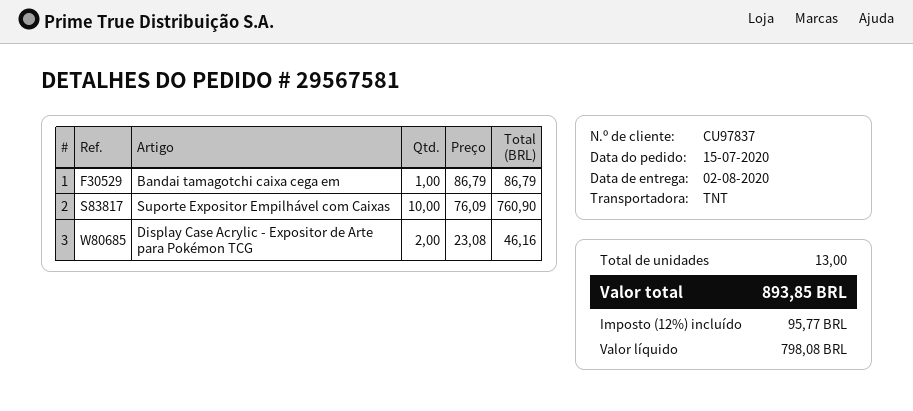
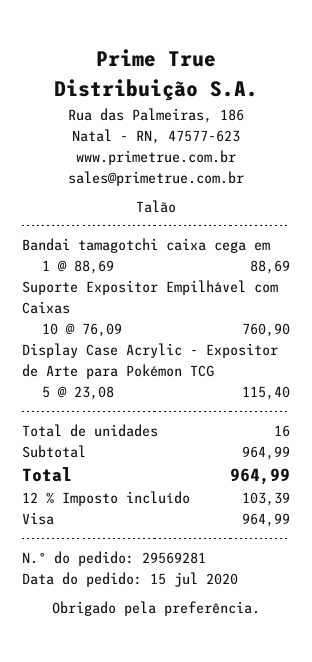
order number: 29567581 -> 29569281
Bandai tamagotchi caixa cega em: 1 x 86.79 = 86.79 -> 1 x 88.69 = 88.69
Display Case Acrylic - Expositor de Arte para Pokémon TCG: 2 x 23.08 = 46.16 -> 5 x 23.08 = 115.40
total quantity: 13 -> 16
tax: 12% = 95.77 -> 12% = 103.39
total: 893.85 -> 964.99

